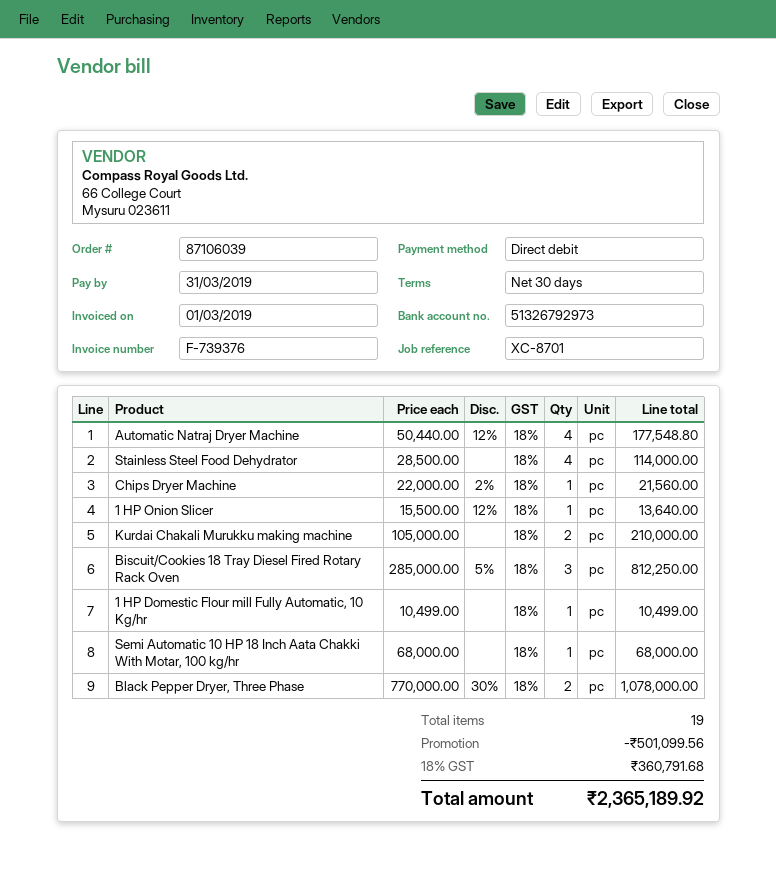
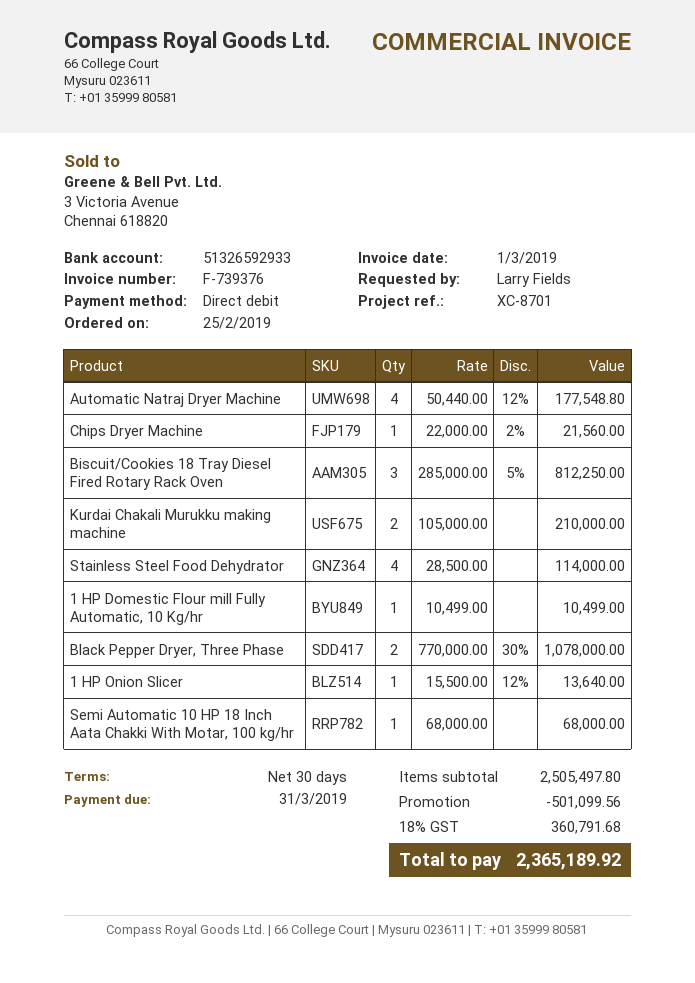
bank account: 51326792973 -> 51326592933

